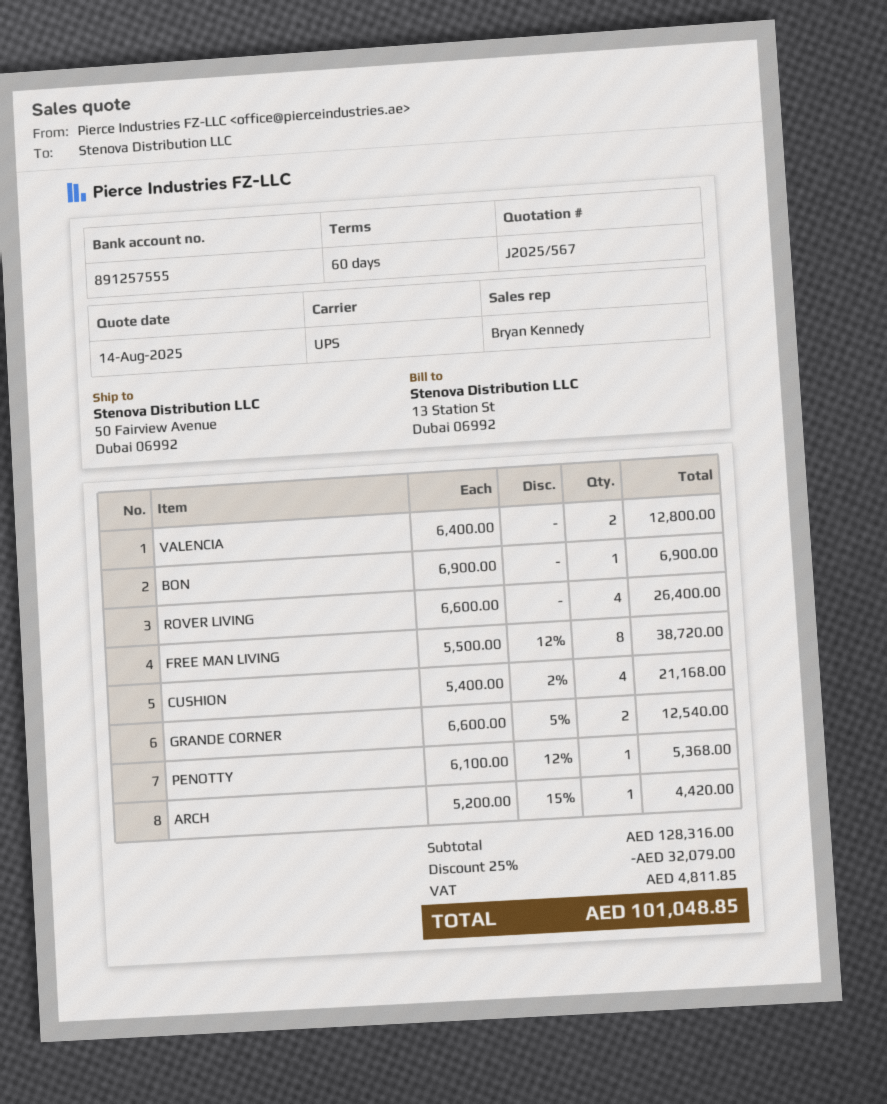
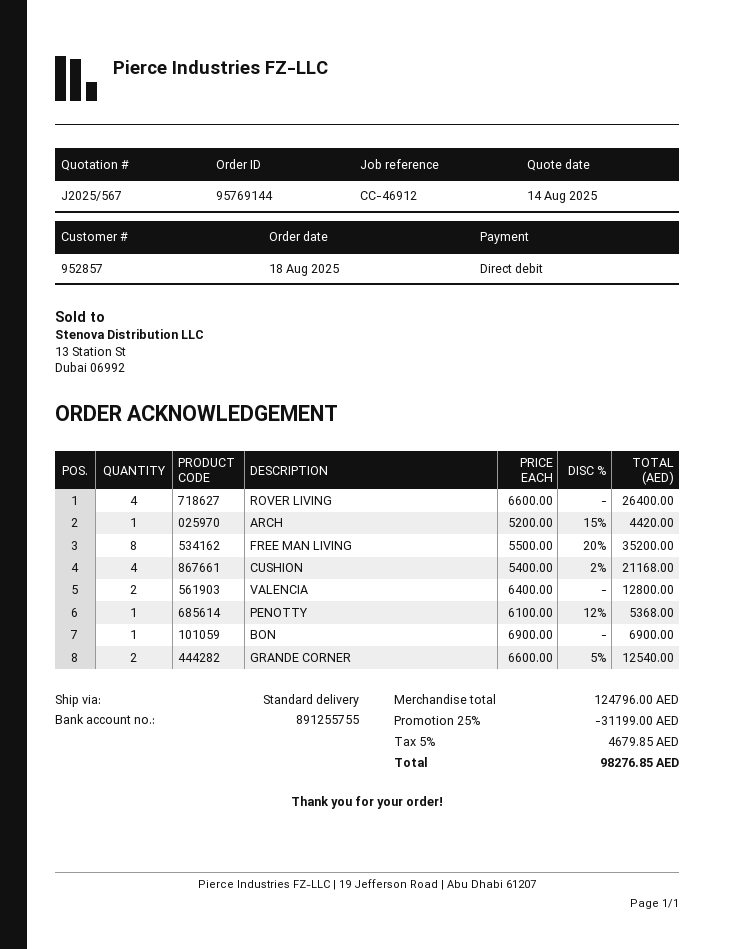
bank account: 891257555 -> 891255755
shipping method: UPS -> standard
FREE MAN LIVING: 8 x 5500.00 - 12% = 38720.00 -> 8 x 5500.00 - 20% = 35200.00
subtotal: 128316.00 -> 124796.00
discount: 25% = 32079.00 -> 25% = 31199.00
tax: 4811.85 -> 4679.85
total: 101048.85 -> 98276.85

